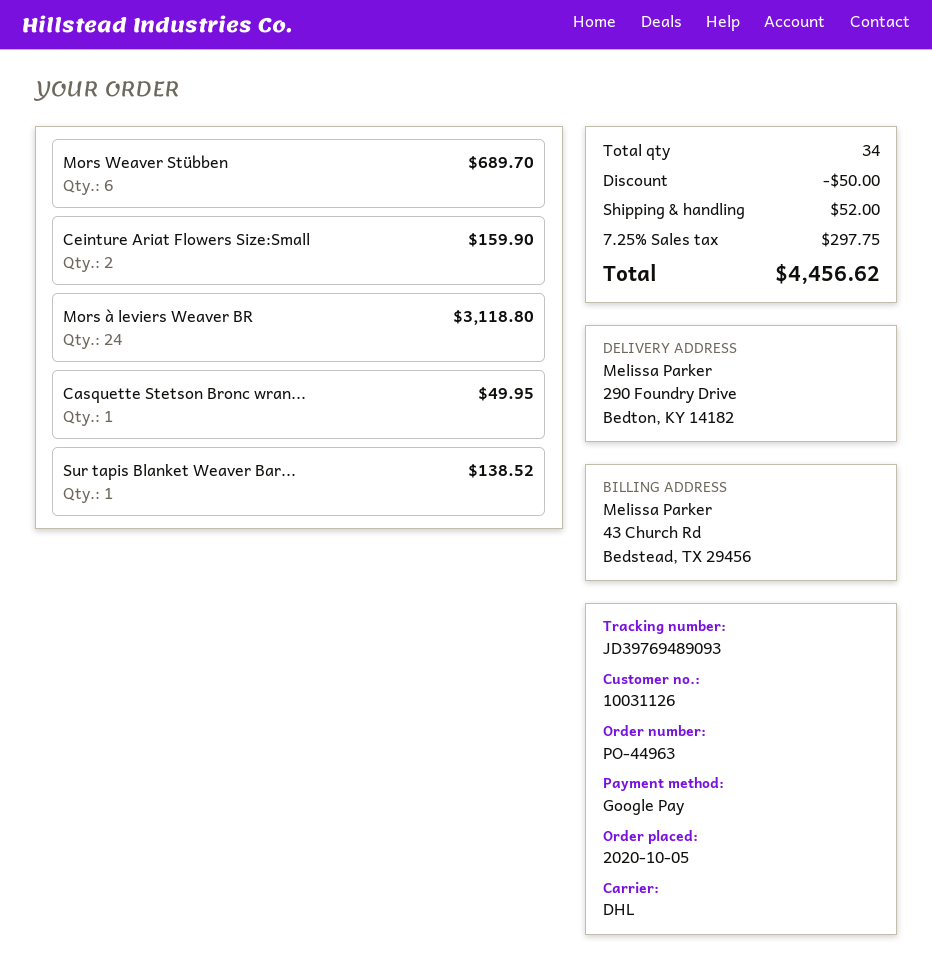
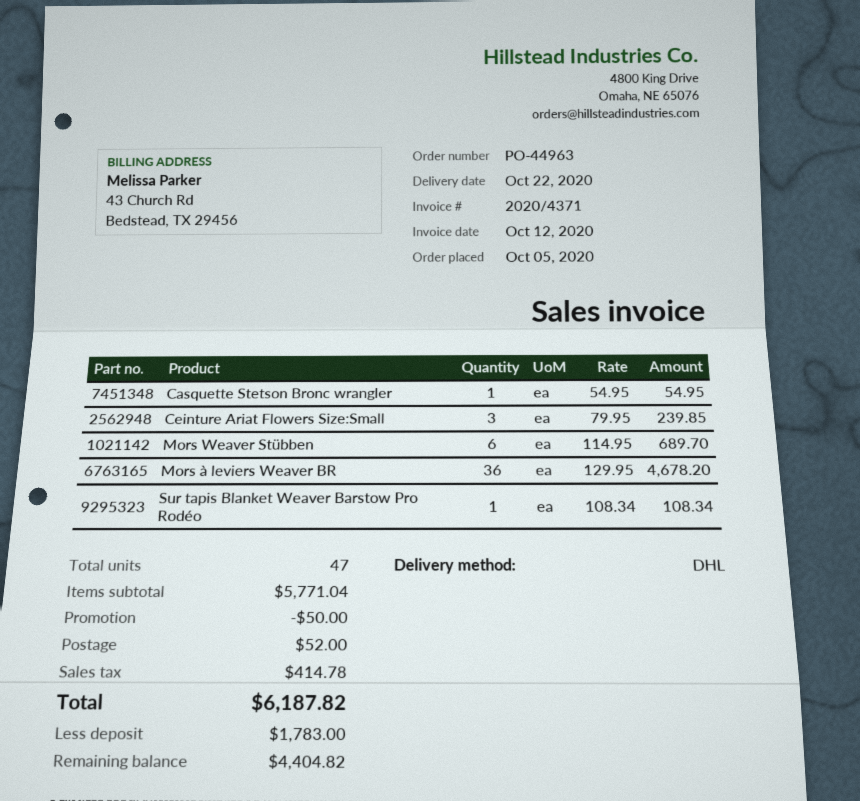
Ceinture Ariat Flowers Size:Small: 2 for 159.90 -> 3 for 239.85
Mors à leviers Weaver BR: 24 for 3118.80 -> 36 for 4678.20
Casquette Stetson Bronc wran...: 1 for 49.95 -> 1 for 54.95
Sur tapis Blanket Weaver Bar...: 1 for 138.52 -> 1 for 108.34
total quantity: 34 -> 47
tax: 297.75 -> 414.78
total: 4456.62 -> 6187.82

